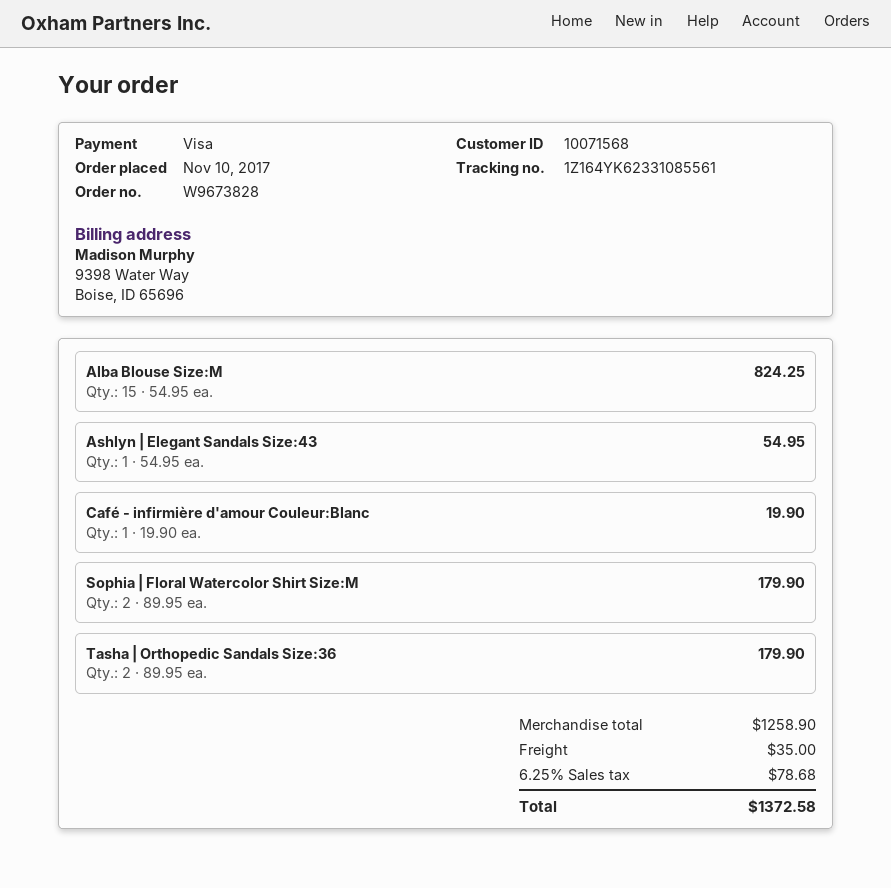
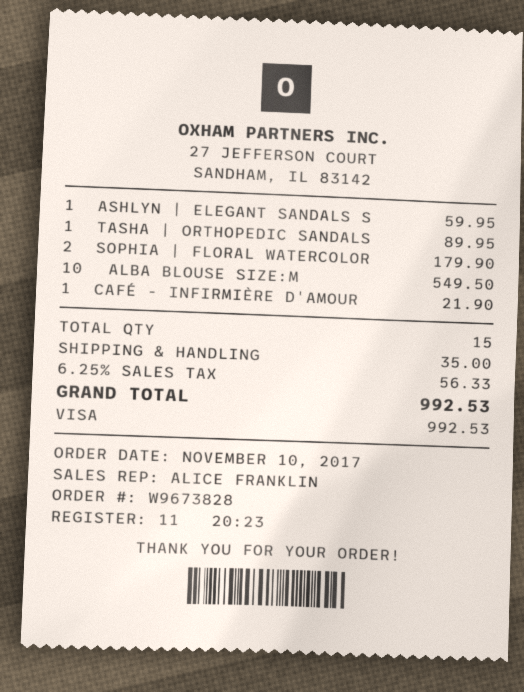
Alba Blouse Size:M: 15 for 824.25 -> 10 for 549.50
Ashlyn | Elegant Sandals Size:43: 1 for 54.95 -> 1 for 59.95
Café - infirmière d'amour Couleur:Blanc: 1 for 19.90 -> 1 for 21.90
Tasha | Orthopedic Sandals Size:36: 2 for 179.90 -> 1 for 89.95
tax: 6.25% = 78.68 -> 6.25% = 56.33
total: 1372.58 -> 992.53

